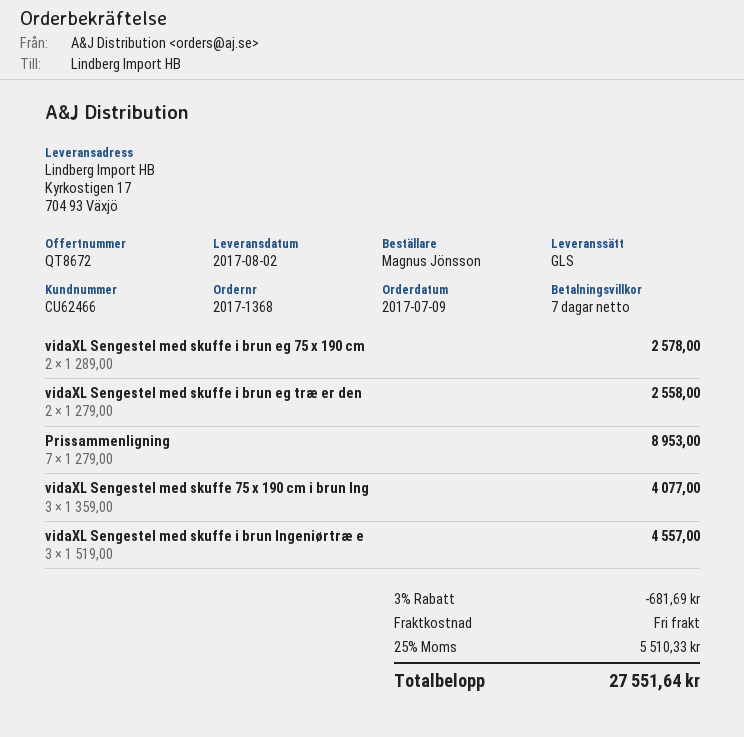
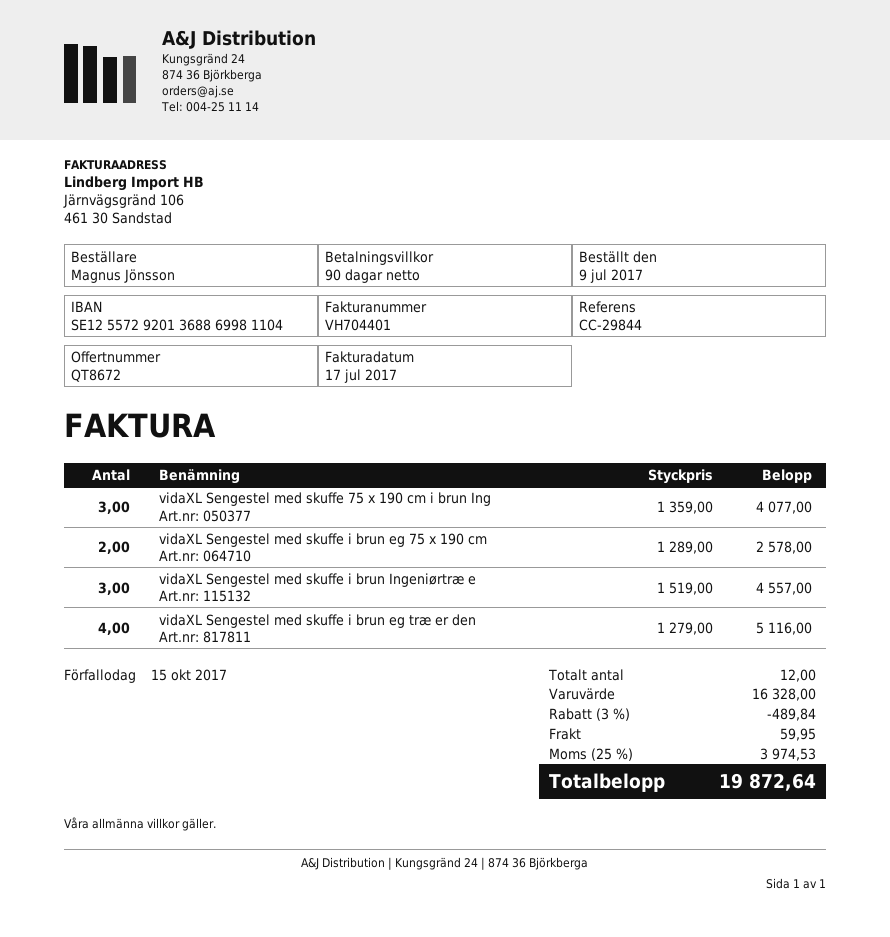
payment terms: 7 days -> 90 days
vidaXL Sengestel med skuffe i brun eg træ er den: 2 x 1279.00 = 2558.00 -> 4 x 1279.00 = 5116.00
Prissammenligning: 7 x 1279.00 = 8953.00 -> none
discount: 3% = 681.69 -> 3% = 489.84
shipping: 0.00 -> 59.95
tax: 25% = 5510.33 -> 25% = 3974.53
total: 27551.64 -> 19872.64

